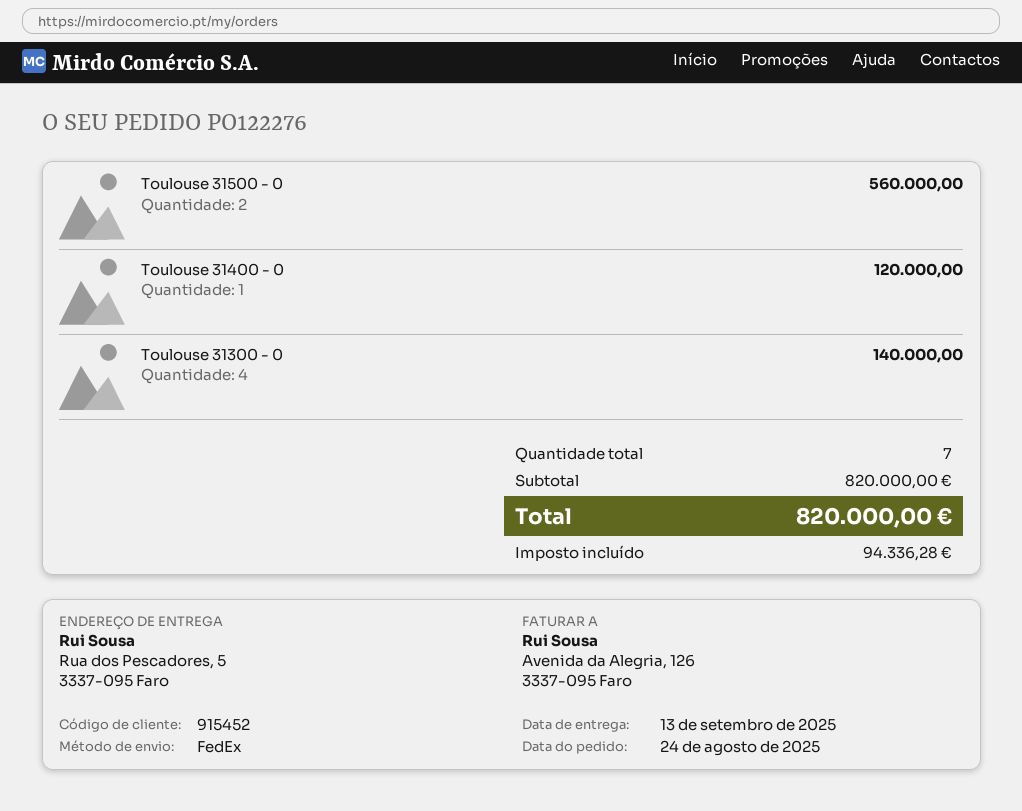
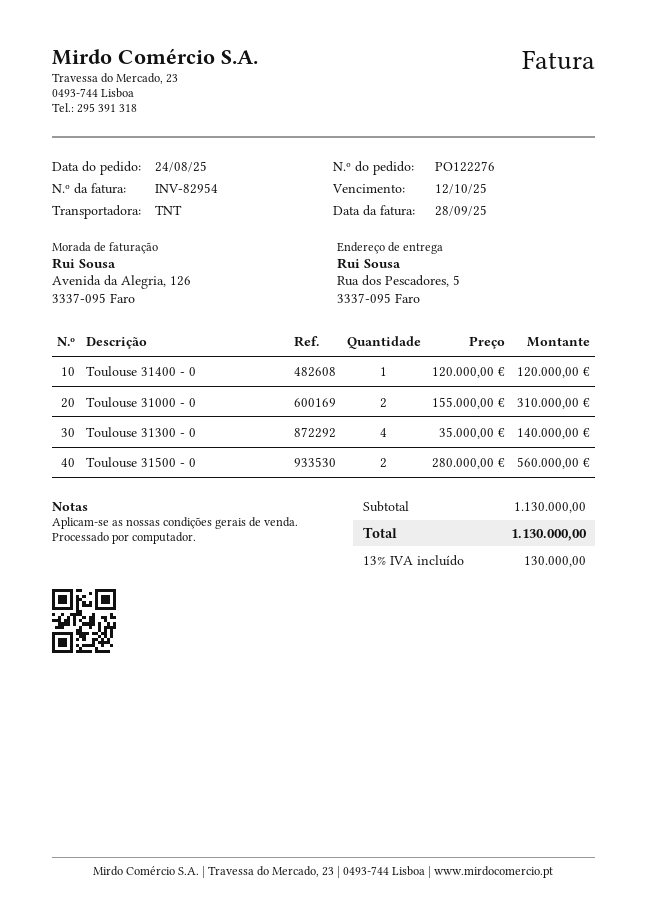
shipping method: FedEx -> TNT
Toulouse 31000 - 0: none -> 2 for 310000.00
subtotal: 820000.00 -> 1130000.00
tax: 94336.28 -> 130000.00
total: 820000.00 -> 1130000.00

